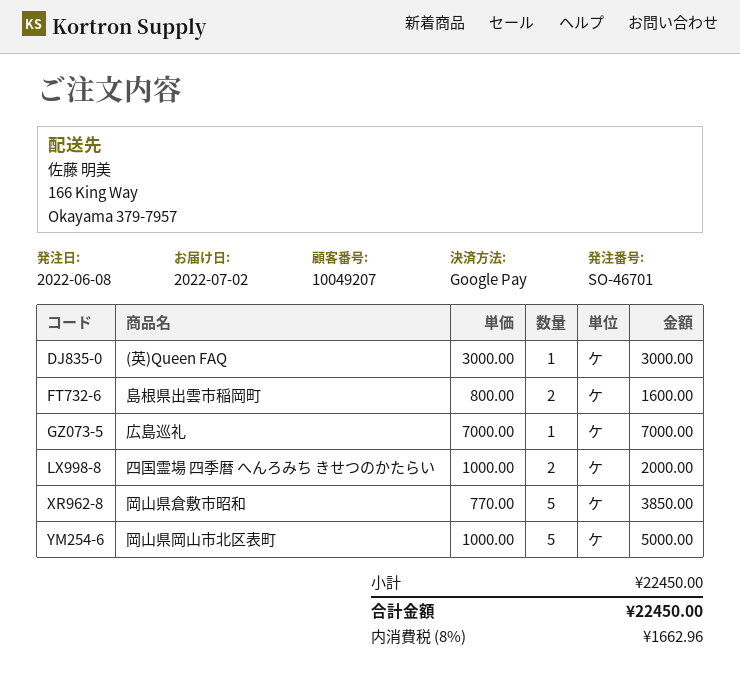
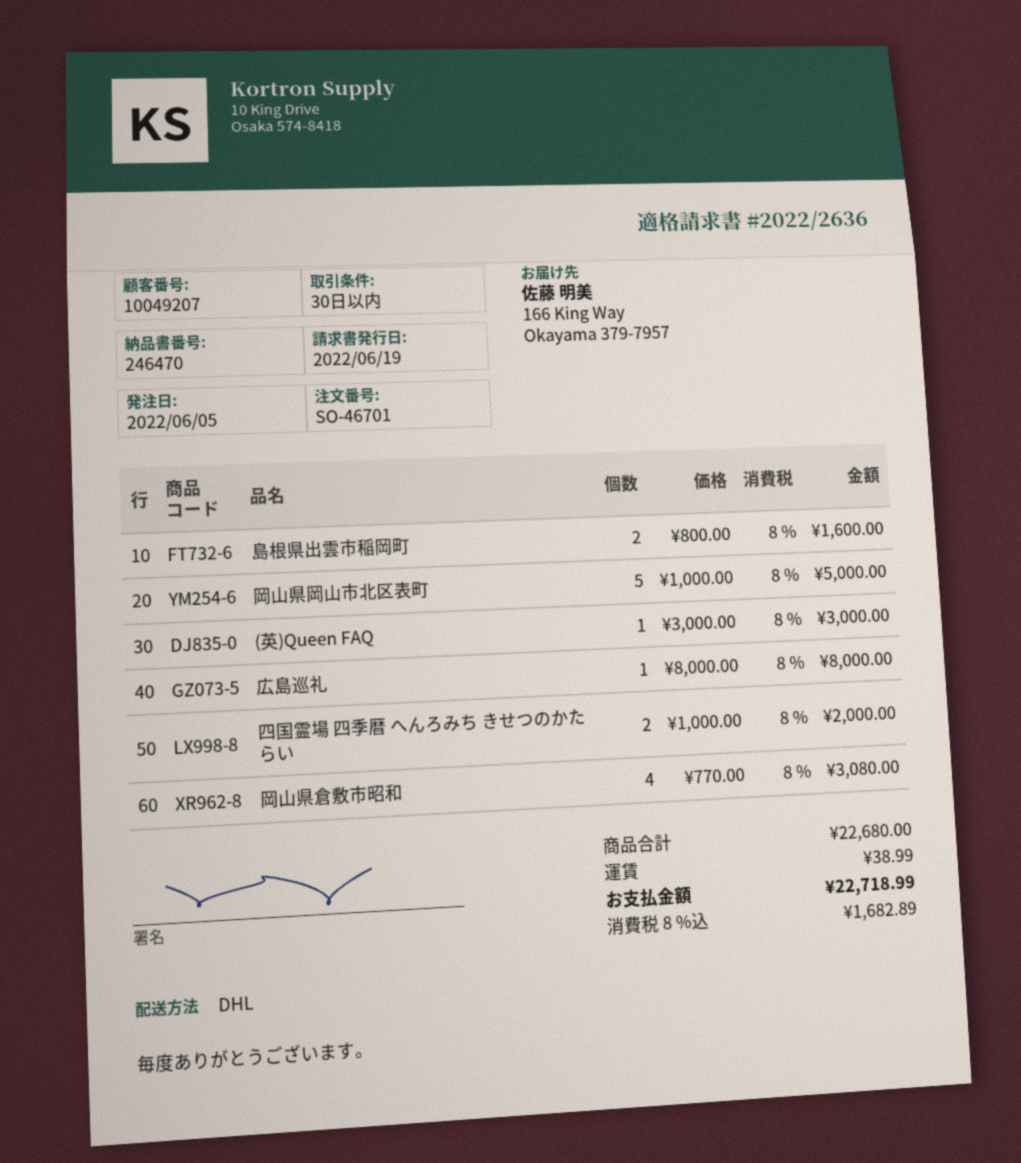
order date: 2022-06-08 -> 2022-06-05
広島巡礼: 1 x 7000.00 = 7000.00 -> 1 x 8000.00 = 8000.00
岡山県倉敷市昭和: 5 x 770.00 = 3850.00 -> 4 x 770.00 = 3080.00
subtotal: 22450.00 -> 22680.00
shipping: none -> 38.99
tax: 8% = 1662.96 -> 8% = 1682.89
total: 22450.00 -> 22718.99

